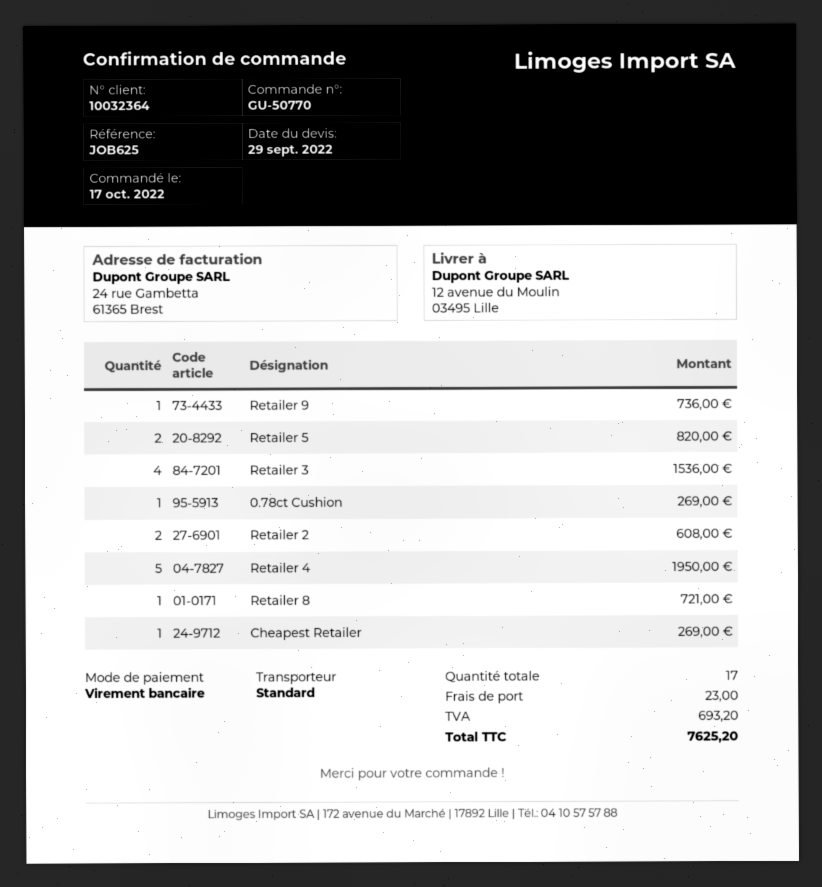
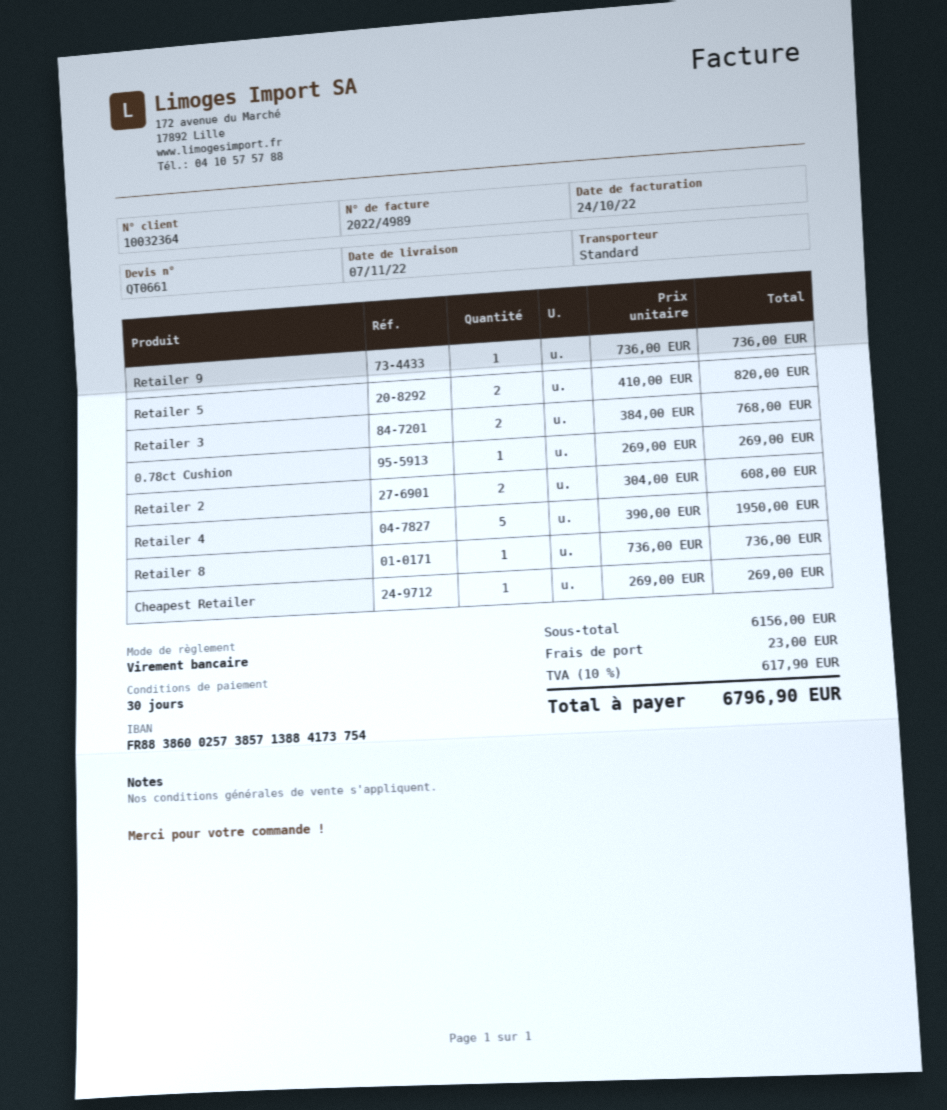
Retailer 3: 4 for 1536.00 -> 2 for 768.00
Retailer 8: 1 for 721.00 -> 1 for 736.00
tax: 693.20 -> 617.90
total: 7625.20 -> 6796.90

